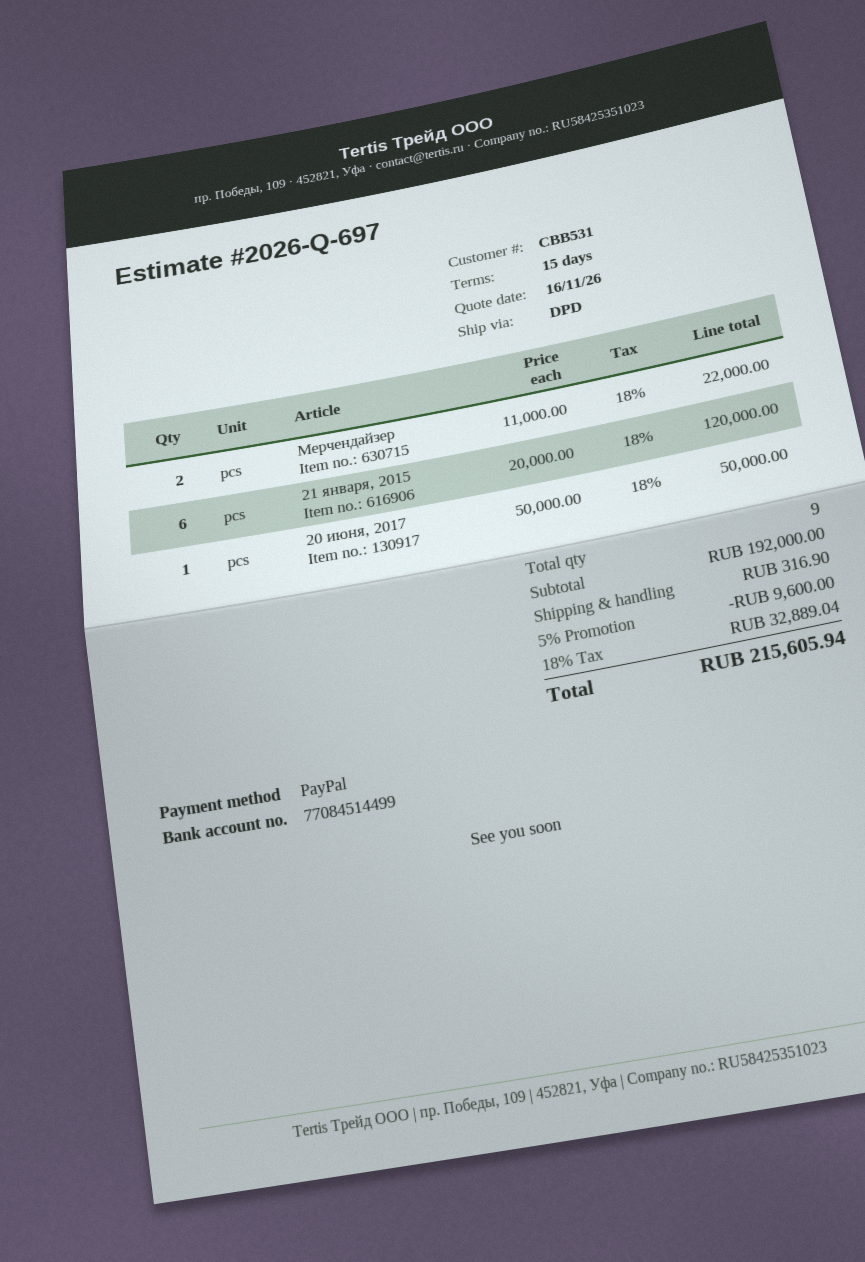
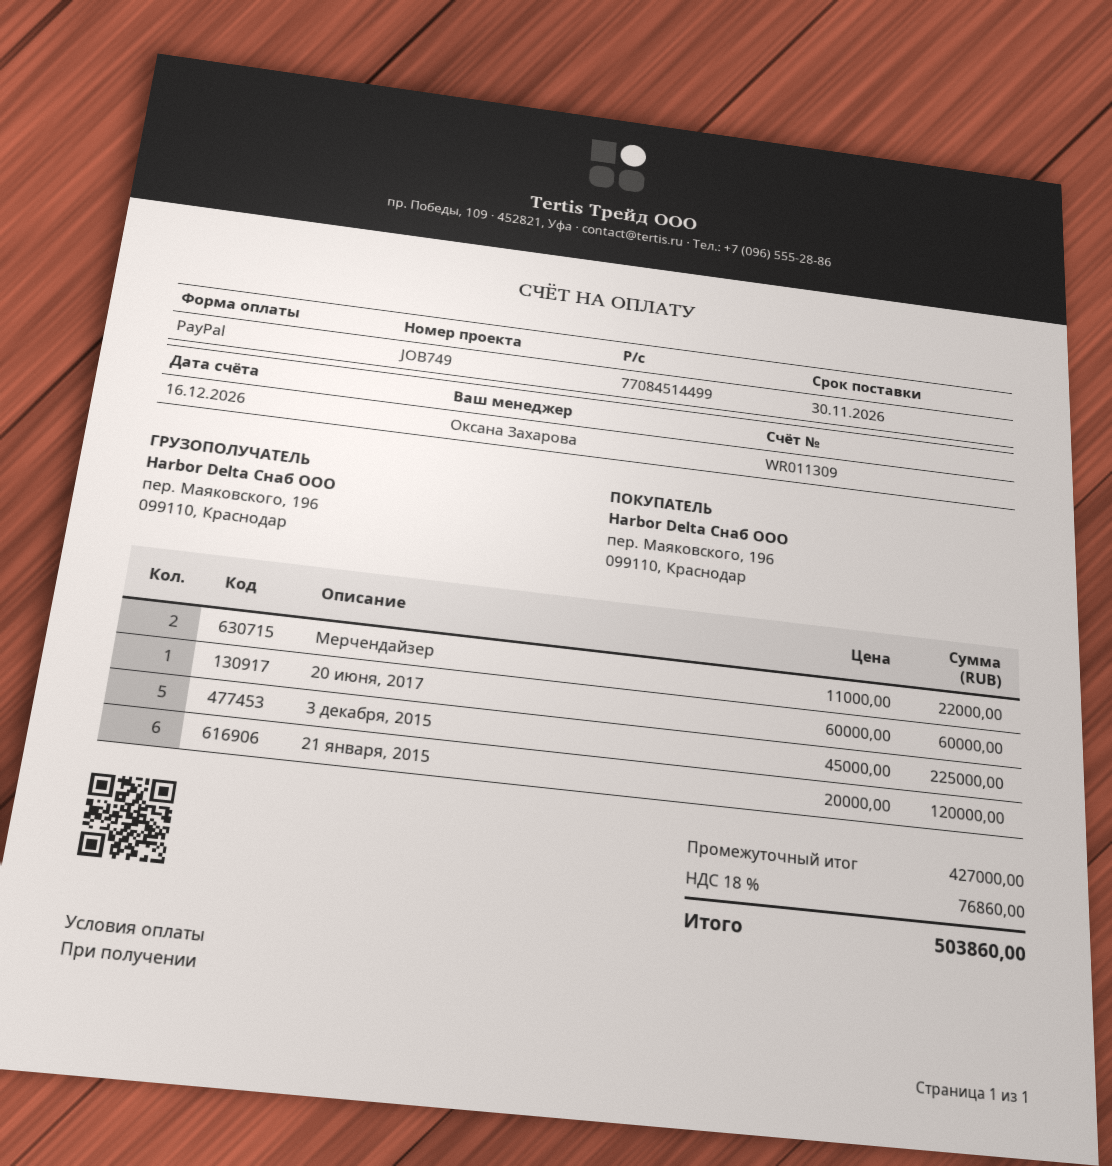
payment terms: 15 days -> on receipt
20 июня, 2017: 1 x 50000.00 = 50000.00 -> 1 x 60000.00 = 60000.00
3 декабря, 2015: none -> 5 x 45000.00 = 225000.00
subtotal: 192000.00 -> 427000.00
discount: 5% = 9600.00 -> none
shipping: 316.90 -> none
tax: 18% = 32889.04 -> 18% = 76860.00
total: 215605.94 -> 503860.00

